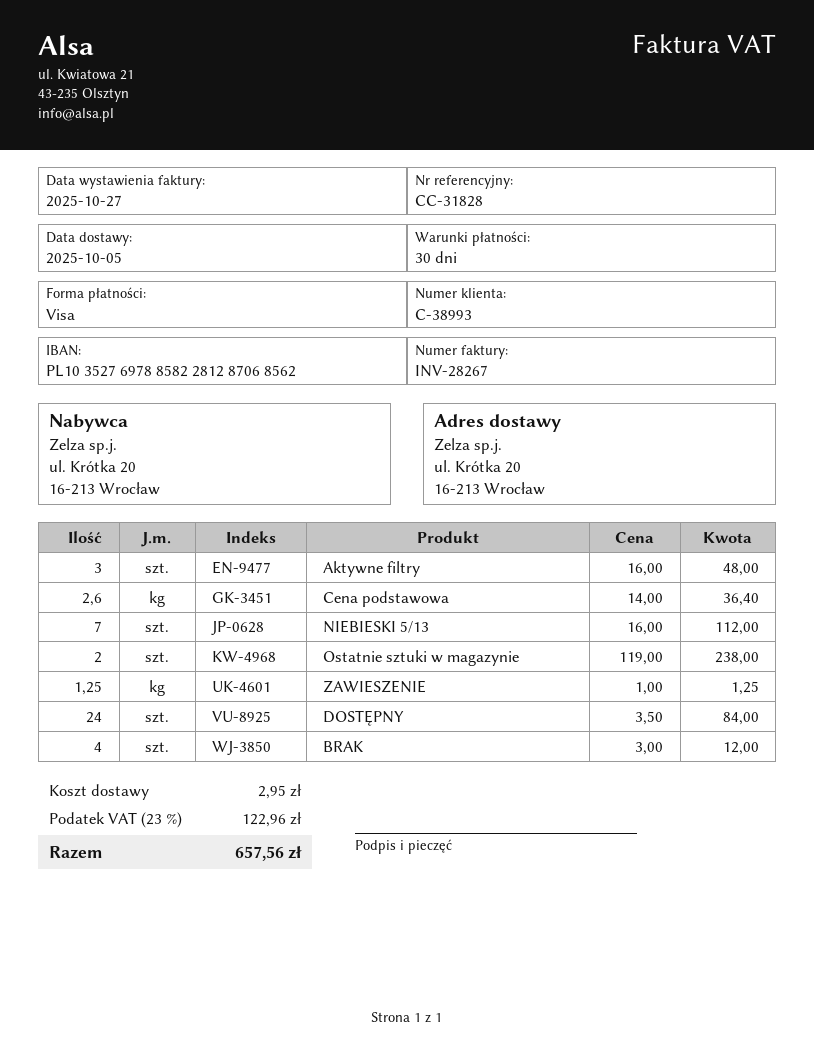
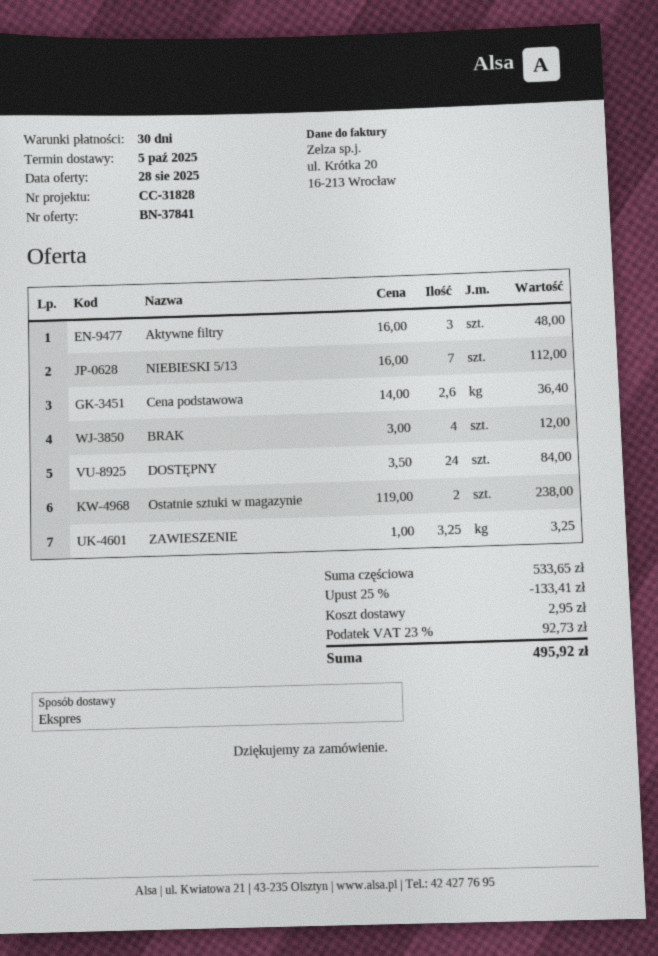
ZAWIESZENIE: 1.25 x 1.00 = 1.25 -> 3.25 x 1.00 = 3.25
discount: none -> 25% = 133.41
tax: 23% = 122.96 -> 23% = 92.73
total: 657.56 -> 495.92

